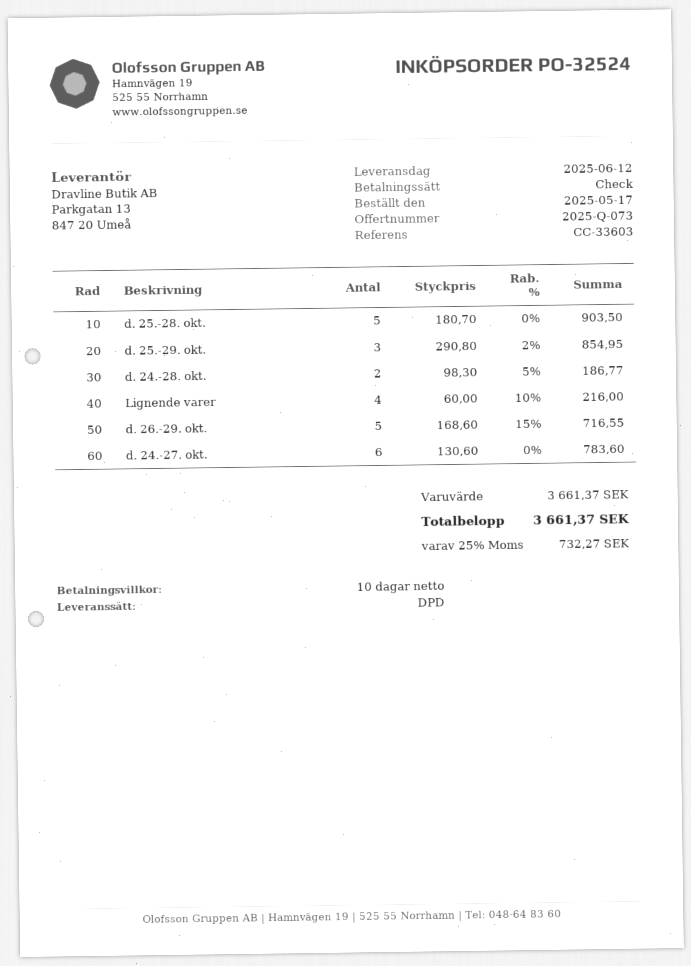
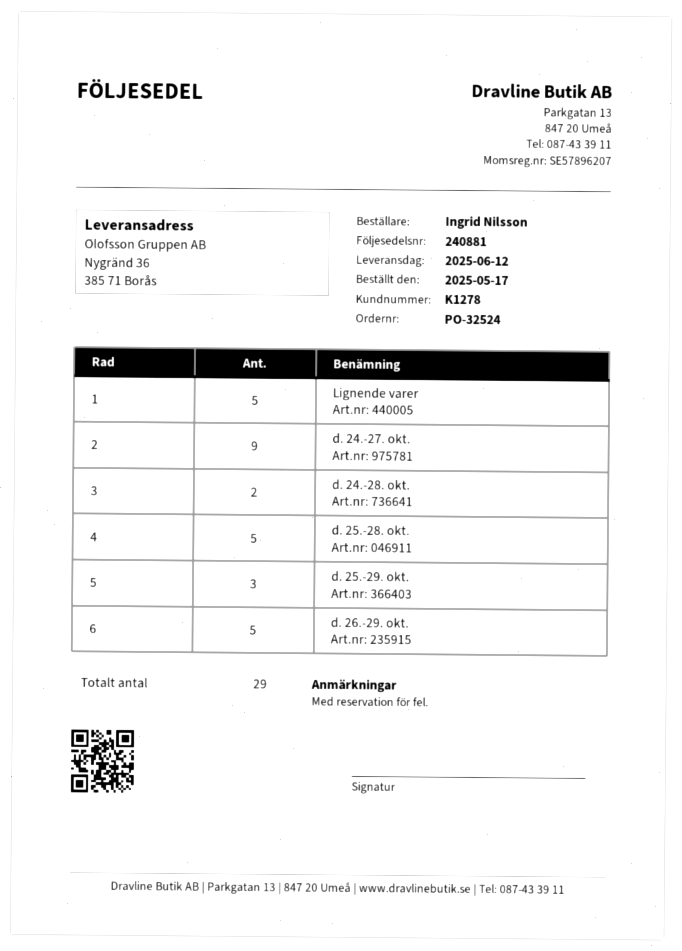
Lignende varer: 4 -> 5
d. 24.-27. okt.: 6 -> 9

